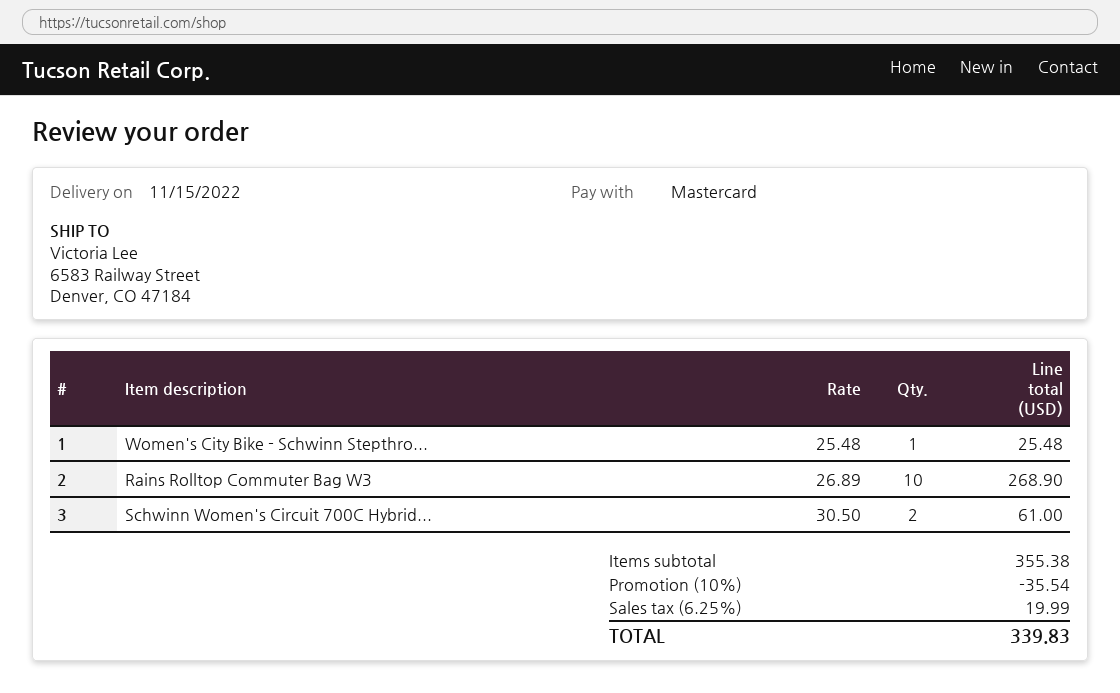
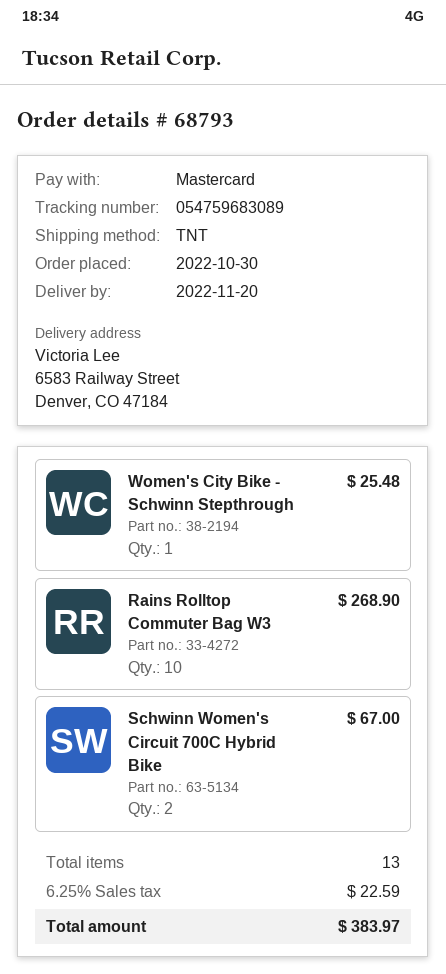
delivery date: 2022-11-15 -> 2022-11-20
Schwinn Women's Circuit 700C Hybrid...: 2 for 61.00 -> 2 for 67.00
discount: 10% = 35.54 -> none
tax: 6.25% = 19.99 -> 6.25% = 22.59
total: 339.83 -> 383.97

